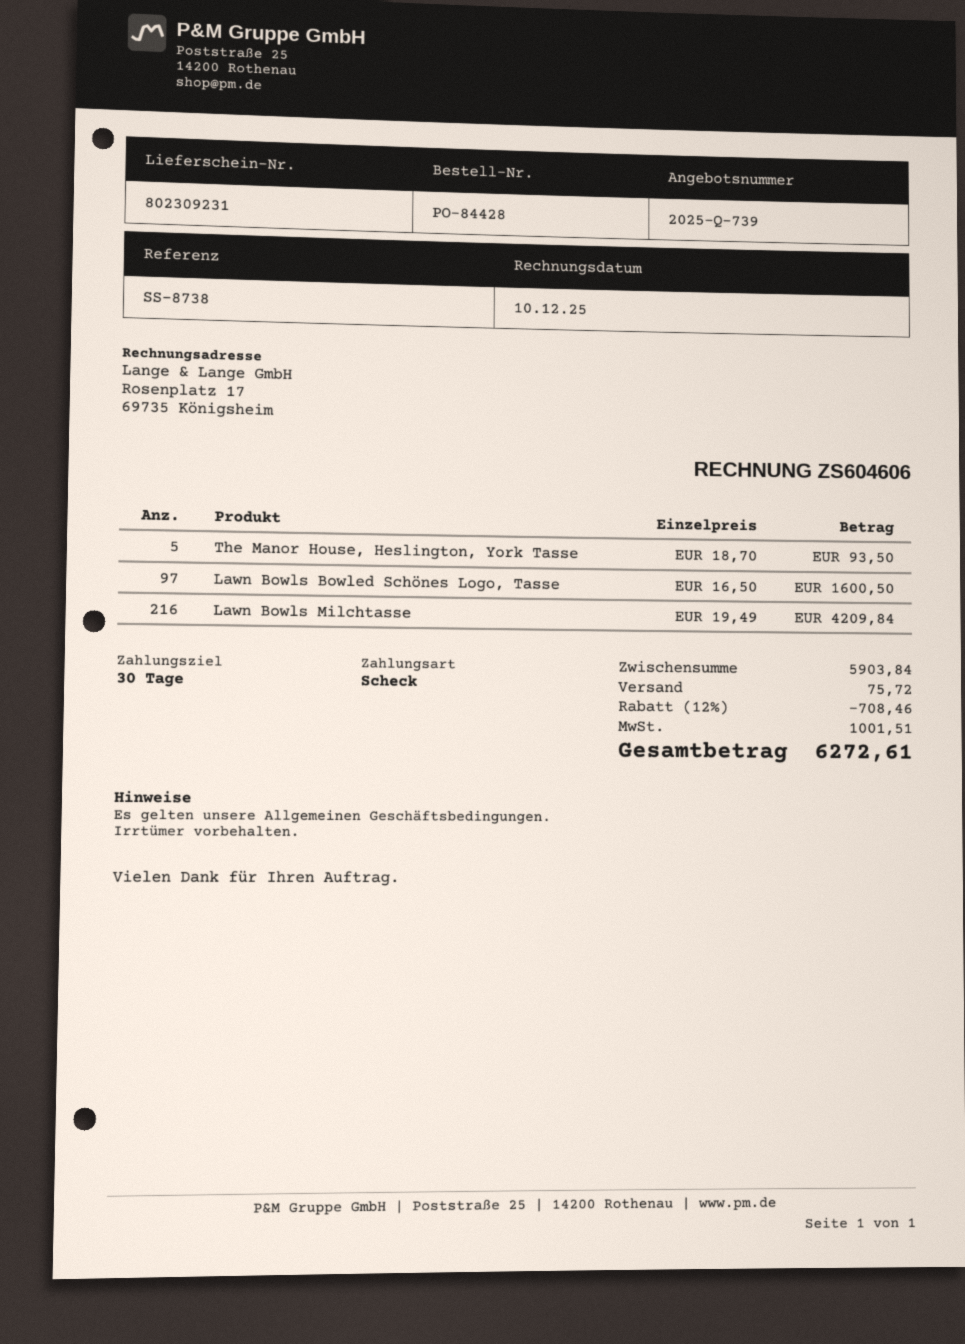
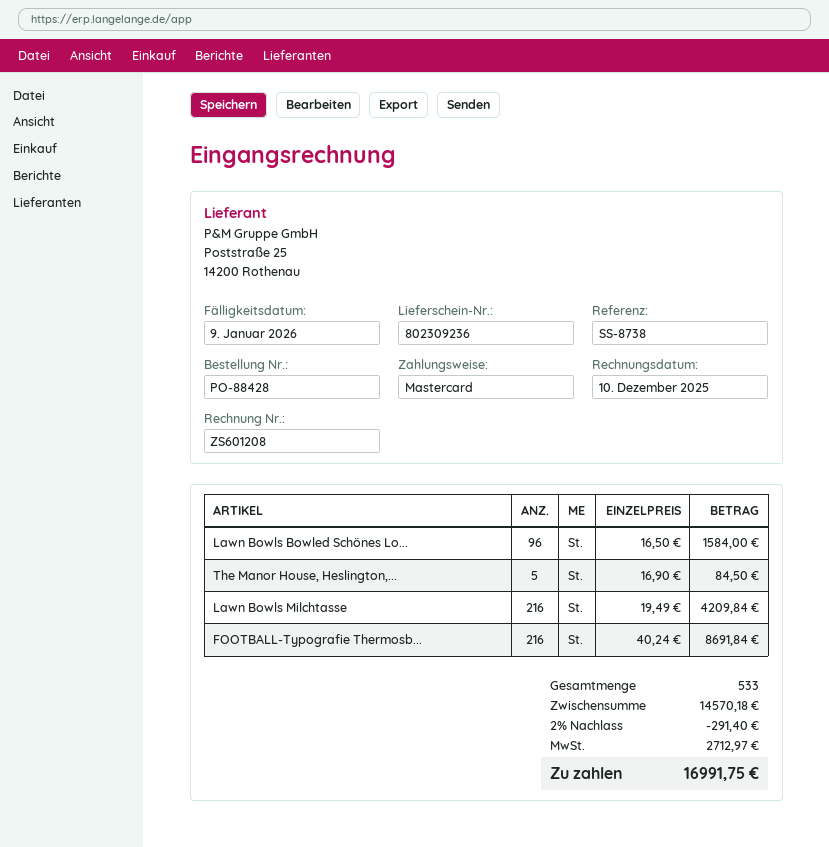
order number: PO-84428 -> PO-88428
delivery note number: 802309231 -> 802309236
invoice number: ZS604606 -> ZS601208
payment method: cheque -> Mastercard
The Manor House, Heslington, York Tasse: 5 x 18.70 = 93.50 -> 5 x 16.90 = 84.50
Lawn Bowls Bowled Schönes Logo, Tasse: 97 x 16.50 = 1600.50 -> 96 x 16.50 = 1584.00
FOOTBALL-Typografie Thermosb...: none -> 216 x 40.24 = 8691.84
subtotal: 5903.84 -> 14570.18
discount: 12% = 708.46 -> 2% = 291.40
shipping: 75.72 -> none
tax: 1001.51 -> 2712.97
total: 6272.61 -> 16991.75

